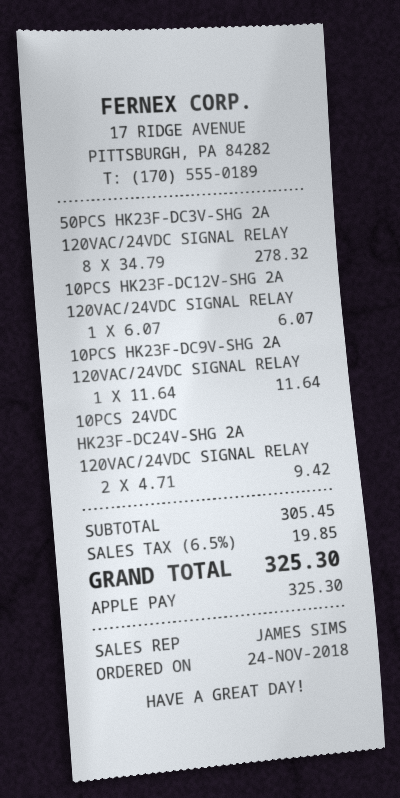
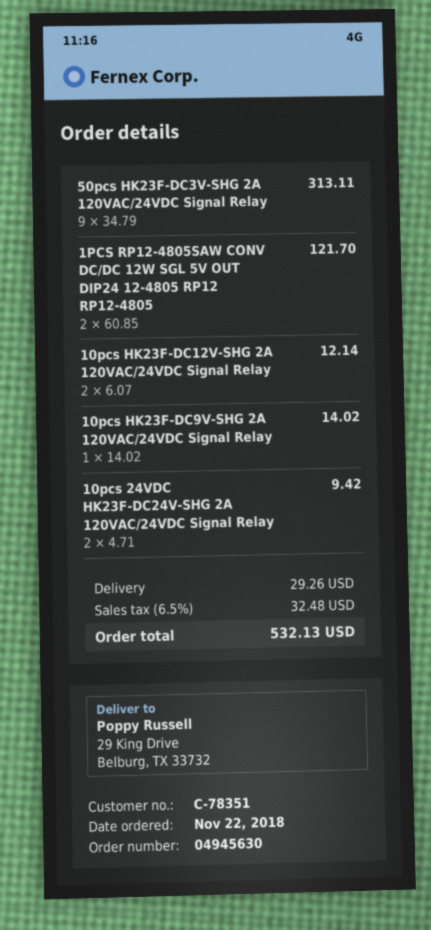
order date: 2018-11-24 -> 2018-11-22
50PCS HK23F-DC3V-SHG 2A 120VAC/24VDC SIGNAL RELAY: 8 x 34.79 = 278.32 -> 9 x 34.79 = 313.11
10PCS HK23F-DC12V-SHG 2A 120VAC/24VDC SIGNAL RELAY: 1 x 6.07 = 6.07 -> 2 x 6.07 = 12.14
10PCS HK23F-DC9V-SHG 2A 120VAC/24VDC SIGNAL RELAY: 1 x 11.64 = 11.64 -> 1 x 14.02 = 14.02
1PCS RP12-4805SAW CONV DC/DC 12W SGL 5V OUT DIP24 12-4805 RP12 RP12-4805: none -> 2 x 60.85 = 121.70
shipping: none -> 29.26
tax: 6.5% = 19.85 -> 6.5% = 32.48
total: 325.30 -> 532.13

